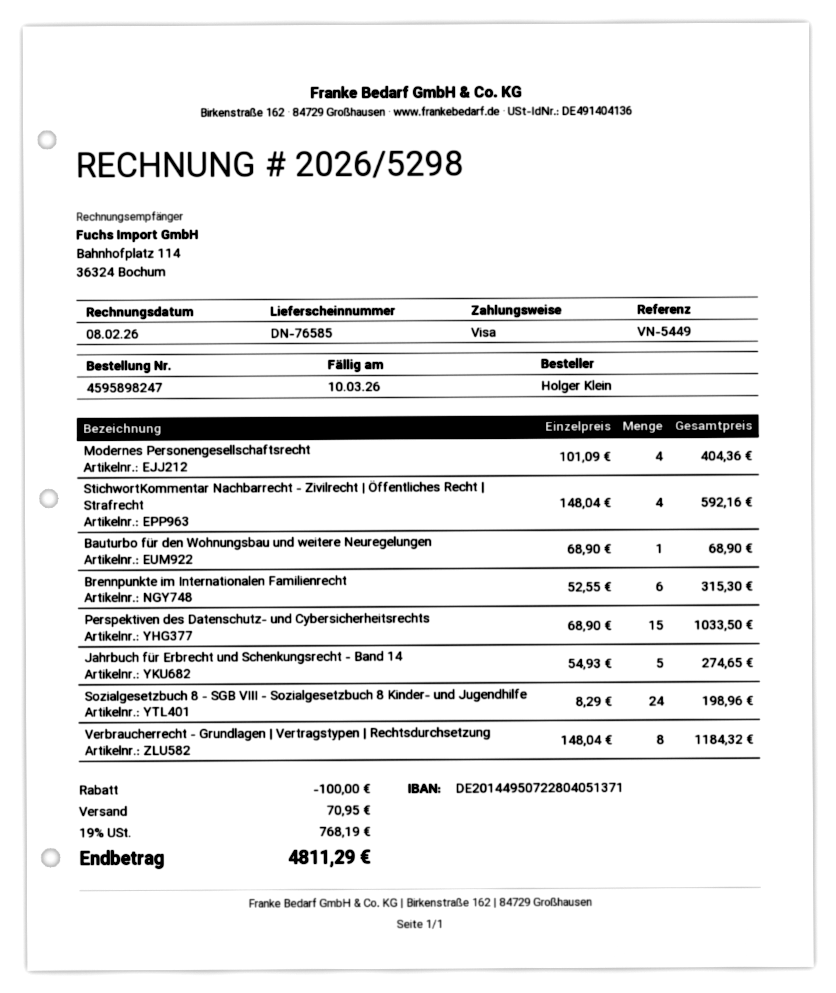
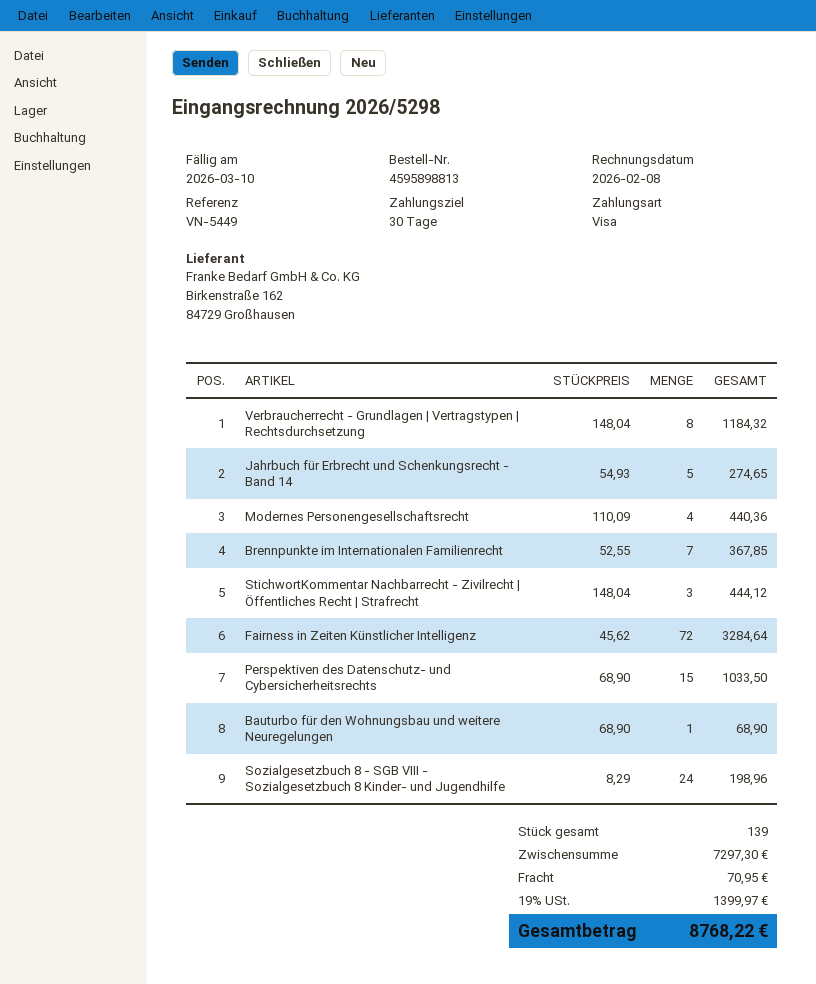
order number: 4595898247 -> 4595898813
Modernes Personengesellschaftsrecht: 4 x 101.09 = 404.36 -> 4 x 110.09 = 440.36
StichwortKommentar Nachbarrecht - Zivilrecht | Öffentliches Recht | Strafrecht: 4 x 148.04 = 592.16 -> 3 x 148.04 = 444.12
Brennpunkte im Internationalen Familienrecht: 6 x 52.55 = 315.30 -> 7 x 52.55 = 367.85
Fairness in Zeiten Künstlicher Intelligenz: none -> 72 x 45.62 = 3284.64
discount: 100.00 -> none
tax: 19% = 768.19 -> 19% = 1399.97
total: 4811.29 -> 8768.22

